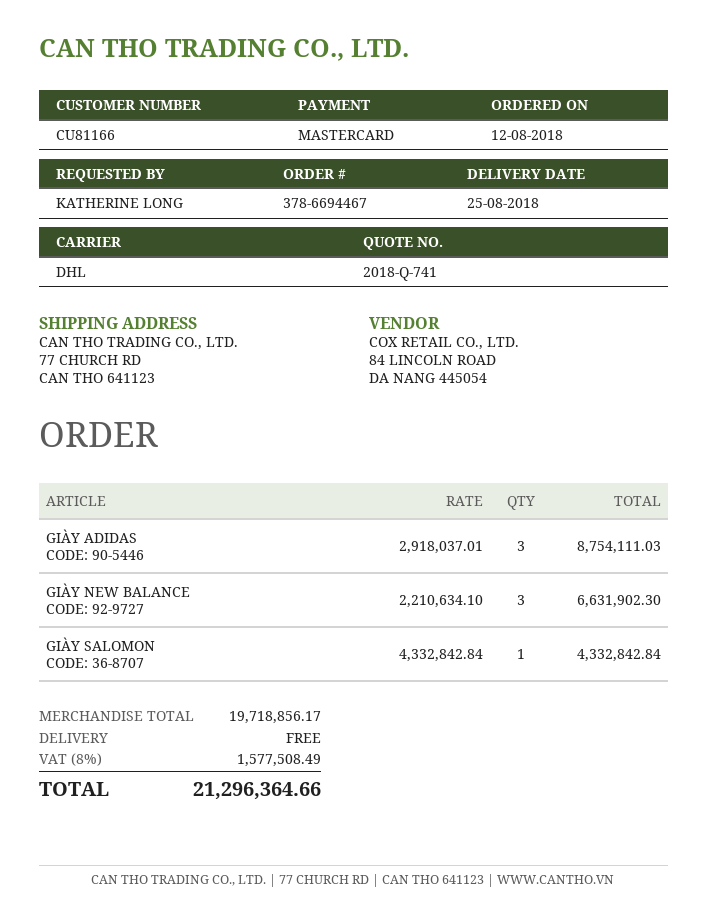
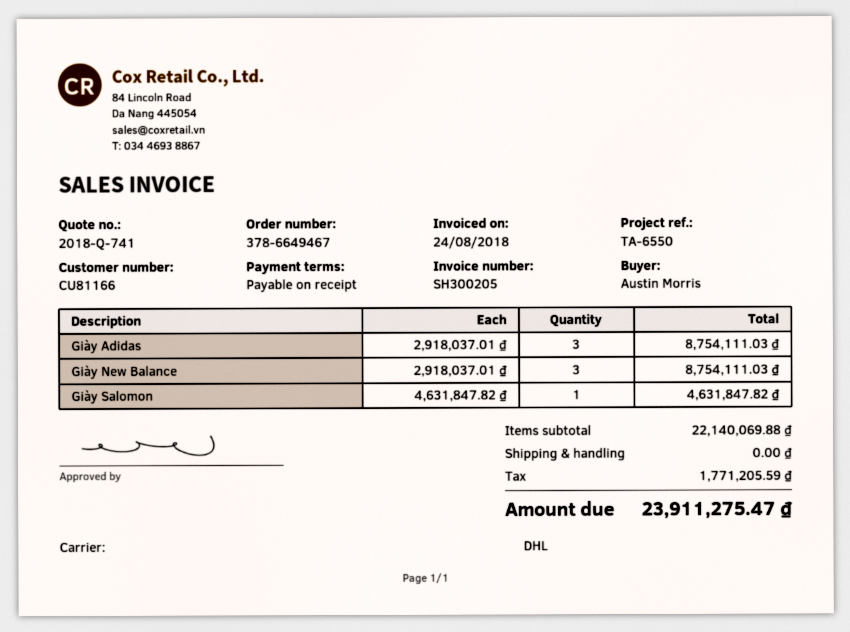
order number: 378-6694467 -> 378-6649467
ordered by: KATHERINE LONG -> Austin Morris
GIÀY NEW BALANCE: 3 x 2210634.10 = 6631902.30 -> 3 x 2918037.01 = 8754111.03
GIÀY SALOMON: 1 x 4332842.84 = 4332842.84 -> 1 x 4631847.82 = 4631847.82
subtotal: 19718856.17 -> 22140069.88
tax: 1577508.49 -> 1771205.59
total: 21296364.66 -> 23911275.47

